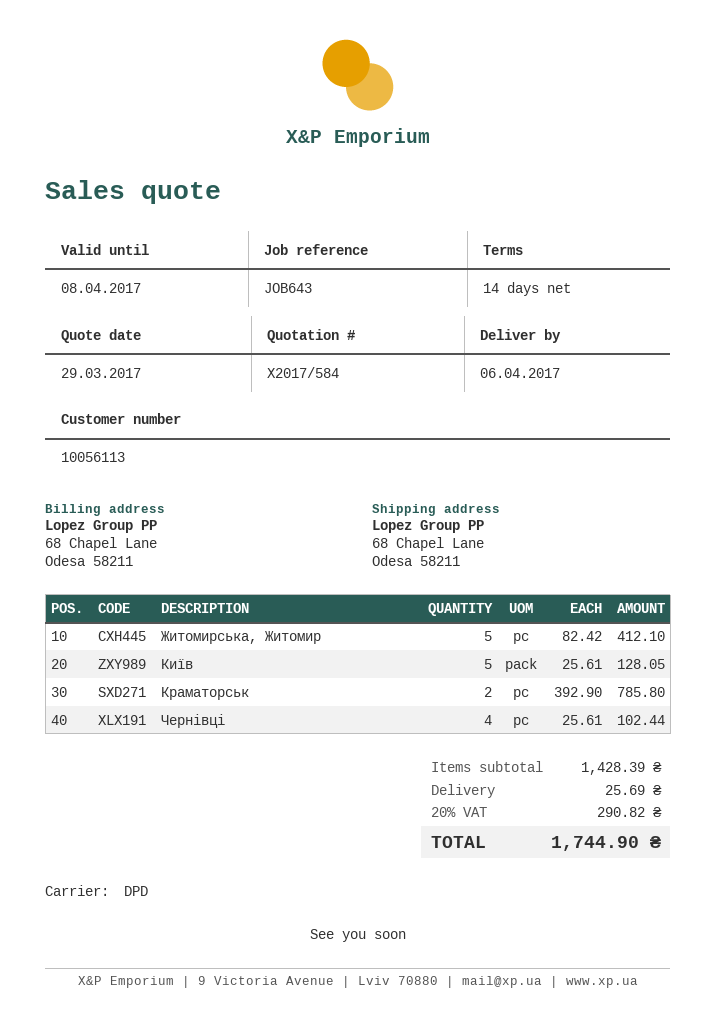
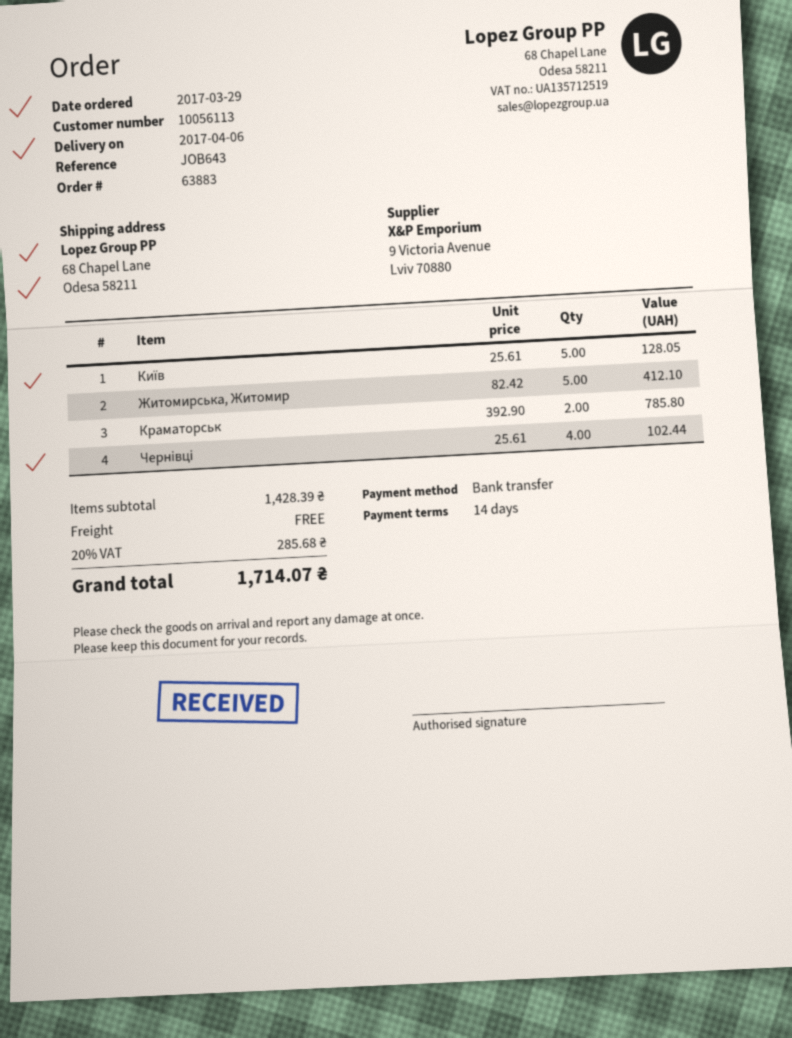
shipping: 25.69 -> 0.00
tax: 20% = 290.82 -> 20% = 285.68
total: 1744.90 -> 1714.07

